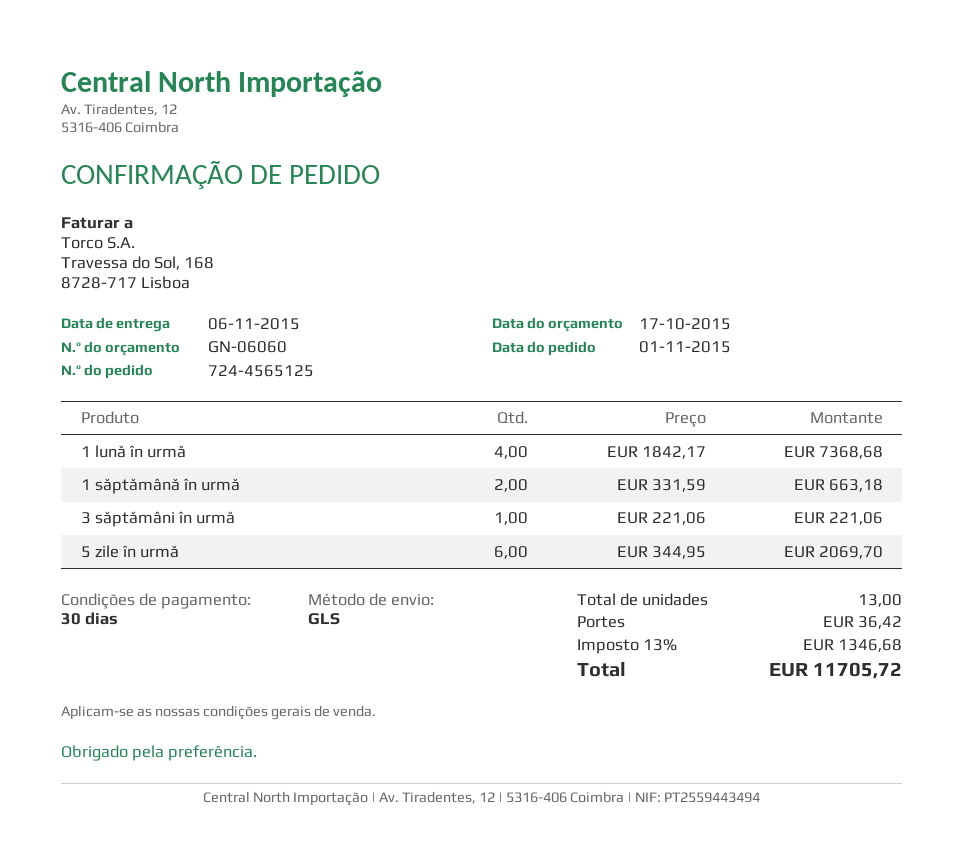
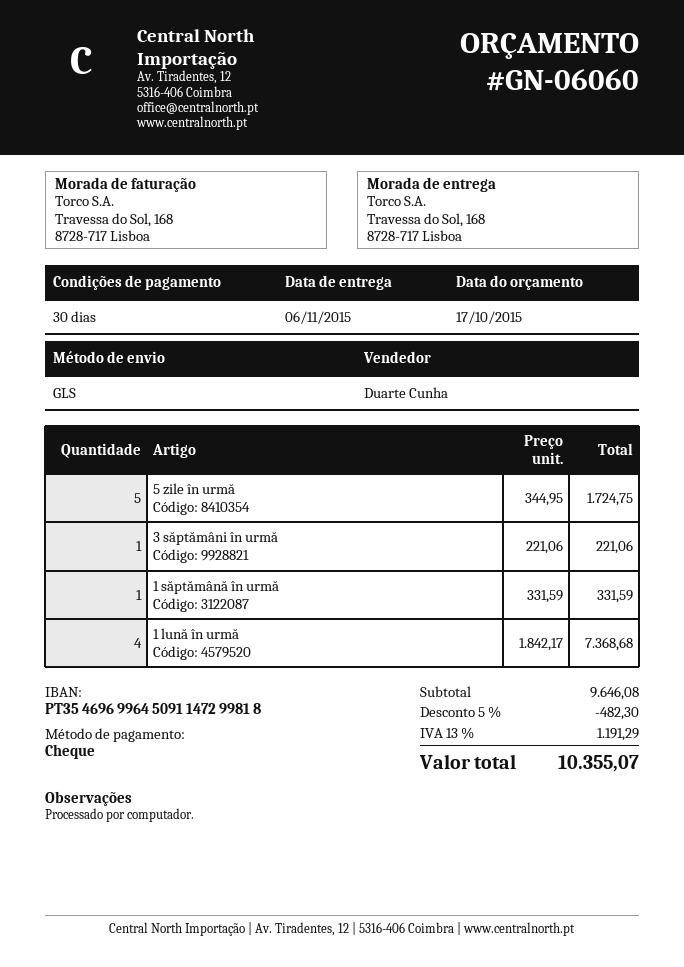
1 săptămână în urmă: 2 x 331.59 = 663.18 -> 1 x 331.59 = 331.59
5 zile în urmă: 6 x 344.95 = 2069.70 -> 5 x 344.95 = 1724.75
discount: none -> 5% = 482.30
shipping: 36.42 -> none
tax: 13% = 1346.68 -> 13% = 1191.29
total: 11705.72 -> 10355.07

